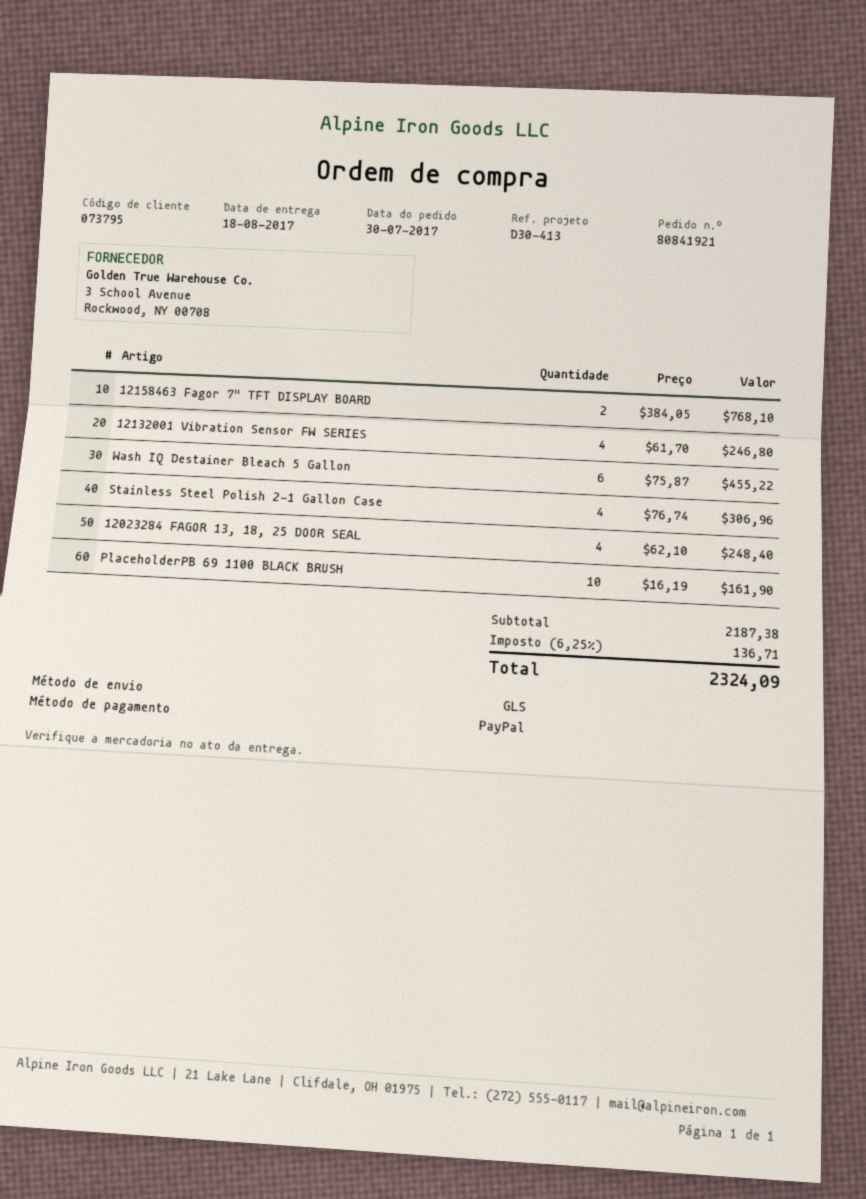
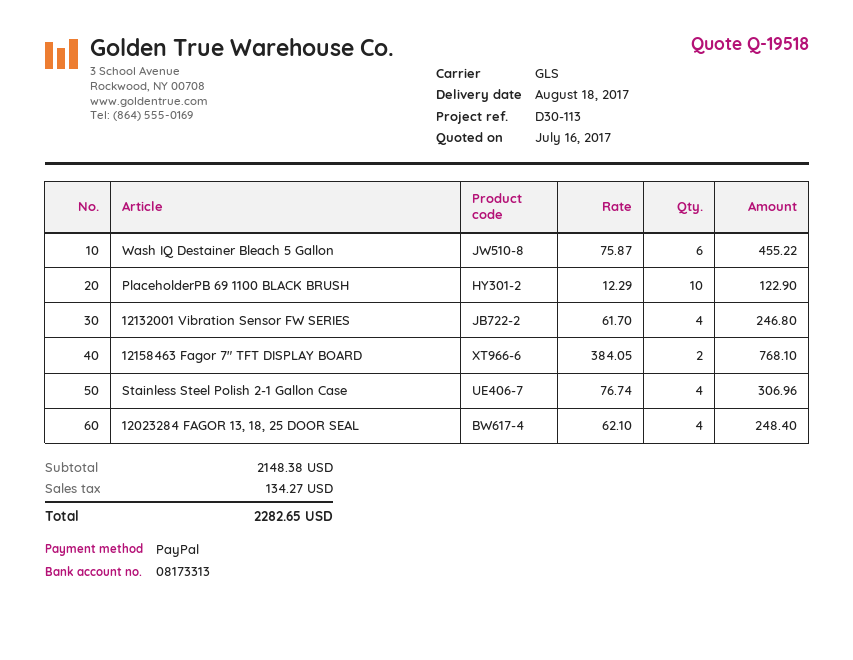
reference: D30-413 -> D30-113
PlaceholderPB 69 1100 BLACK BRUSH: 10 x 16.19 = 161.90 -> 10 x 12.29 = 122.90
subtotal: 2187.38 -> 2148.38
tax: 136.71 -> 134.27
total: 2324.09 -> 2282.65

